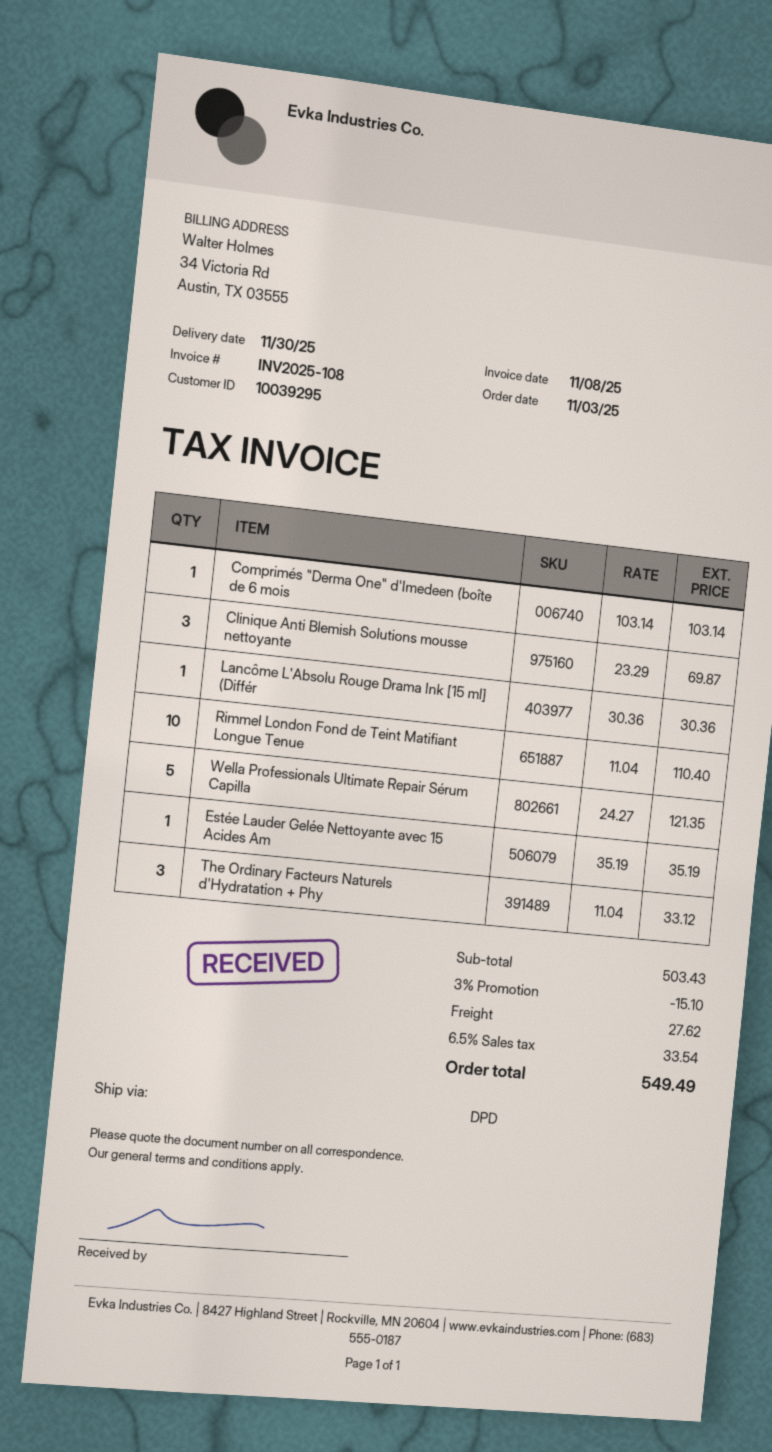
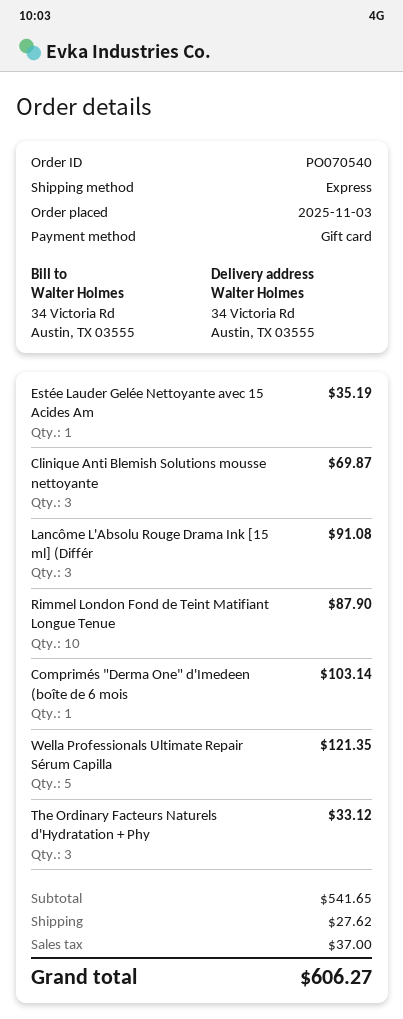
shipping method: DPD -> express
Lancôme L'Absolu Rouge Drama Ink [15 ml] (Différ: 1 for 30.36 -> 3 for 91.08
Rimmel London Fond de Teint Matifiant Longue Tenue: 10 for 110.40 -> 10 for 87.90
subtotal: 503.43 -> 541.65
discount: 3% = 15.10 -> none
tax: 33.54 -> 37.00
total: 549.49 -> 606.27

